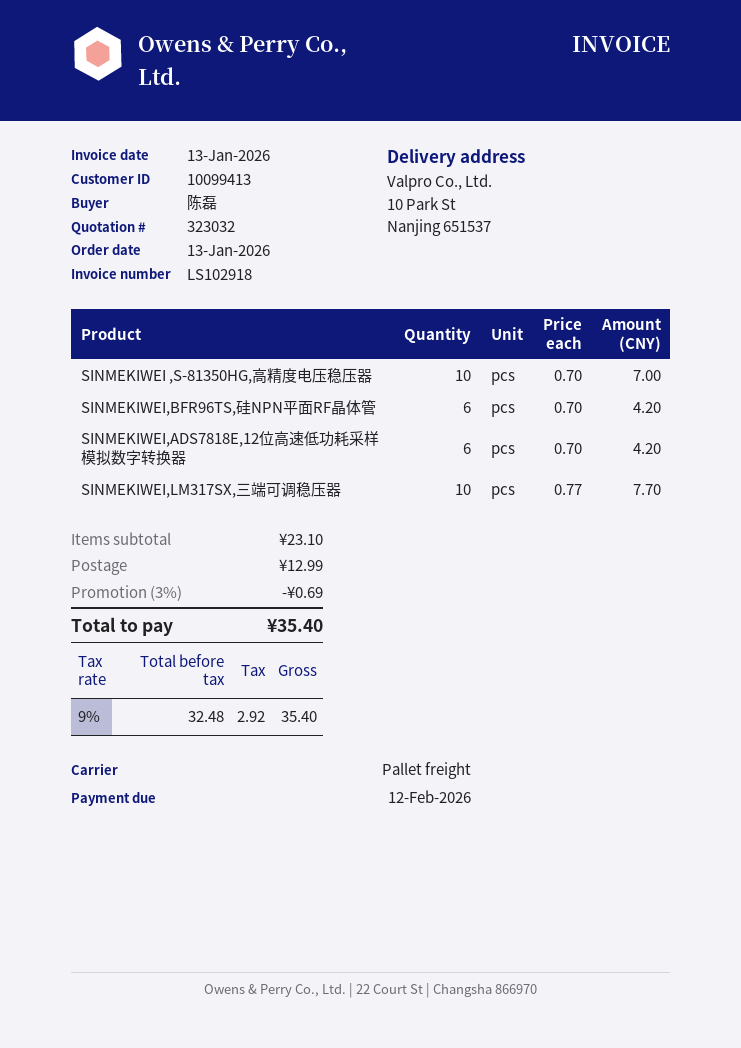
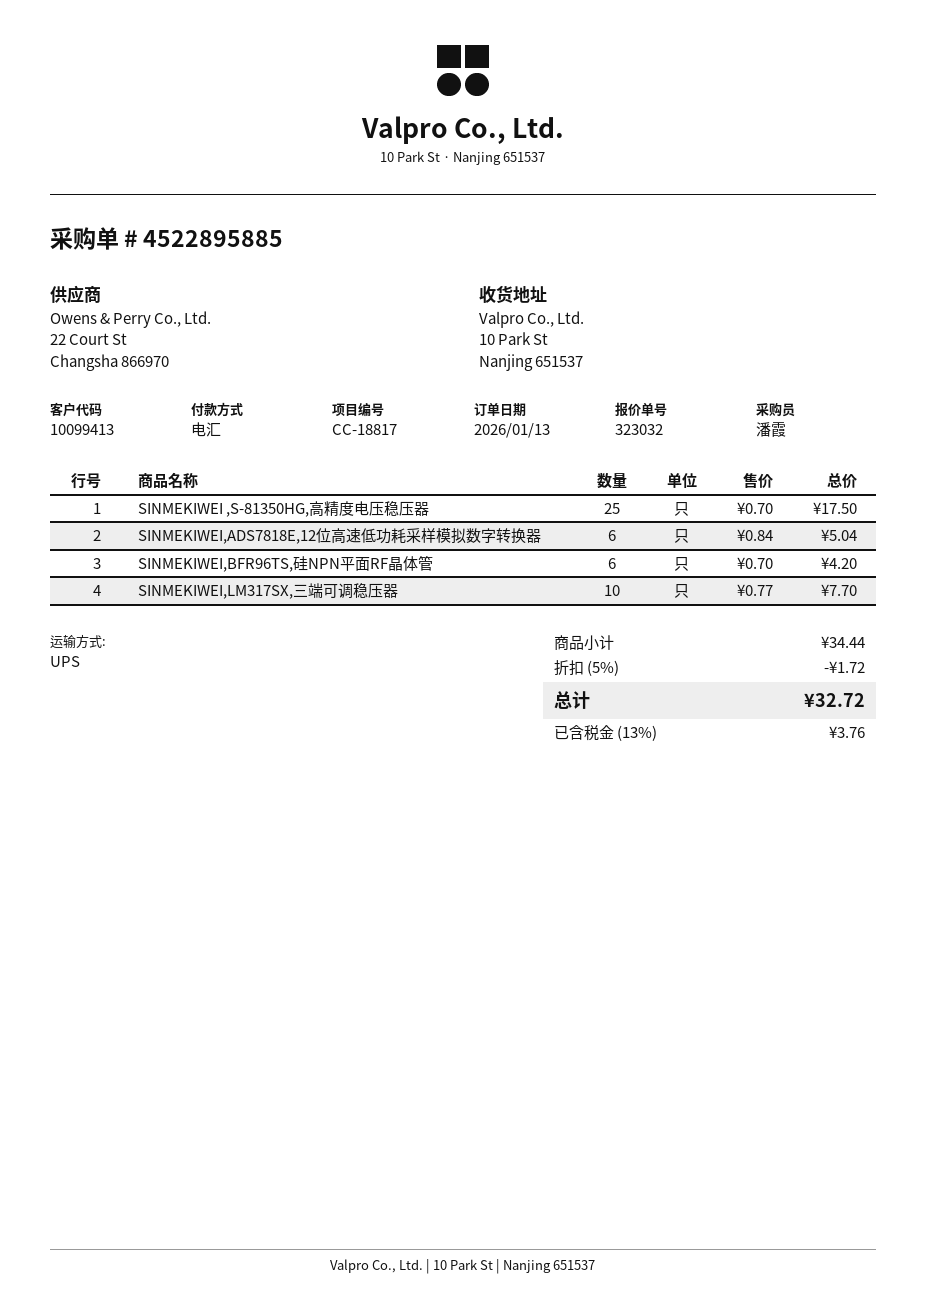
ordered by: 陈磊 -> 潘霞
shipping method: pallet freight -> UPS
SINMEKIWEI ,S-81350HG,高精度电压稳压器: 10 x 0.70 = 7.00 -> 25 x 0.70 = 17.50
SINMEKIWEI,ADS7818E,12位高速低功耗采样模拟数字转换器: 6 x 0.70 = 4.20 -> 6 x 0.84 = 5.04
subtotal: 23.10 -> 34.44
discount: 3% = 0.69 -> 5% = 1.72
shipping: 12.99 -> none
tax: 9% = 2.92 -> 13% = 3.76
total: 35.40 -> 32.72

